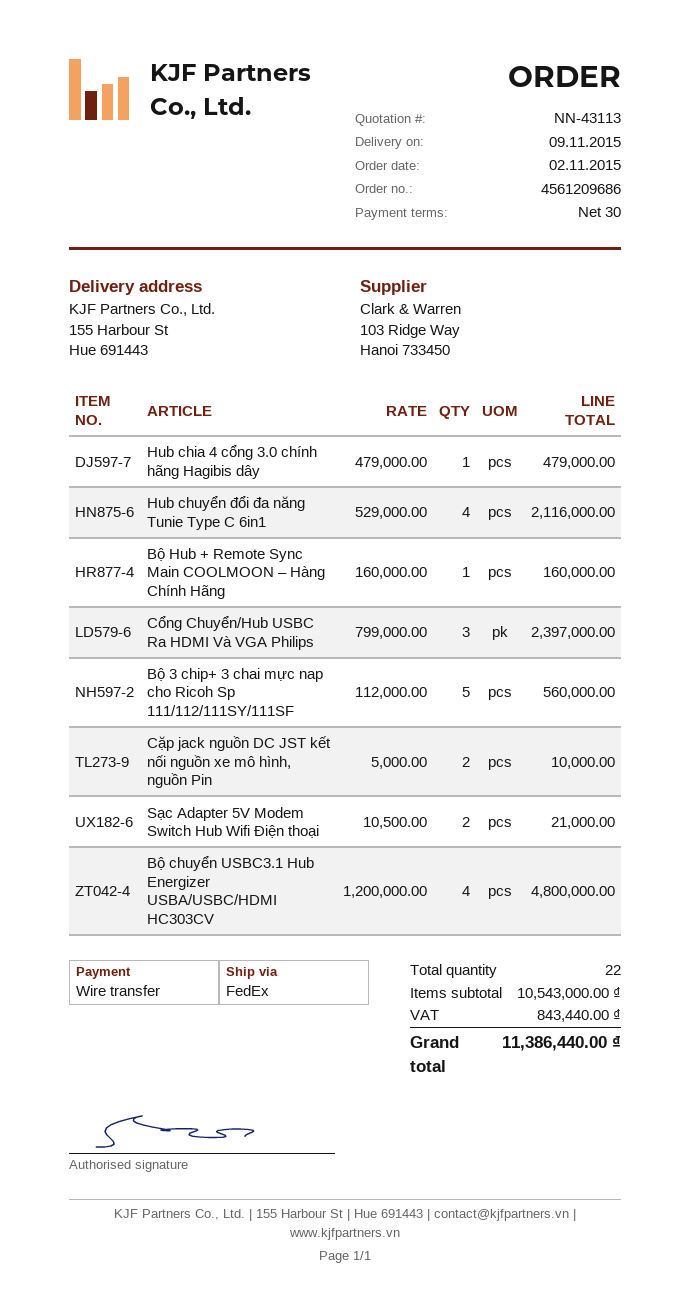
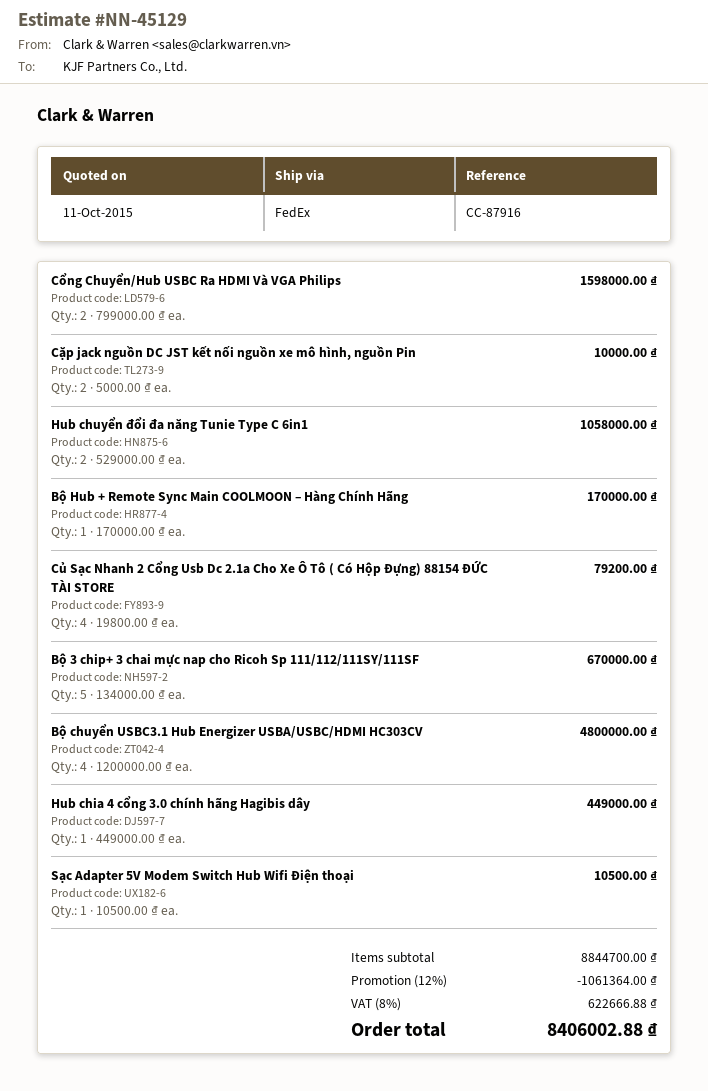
quote number: NN-43113 -> NN-45129
Hub chia 4 cổng 3.0 chính hãng Hagibis dây: 1 x 479000.00 = 479000.00 -> 1 x 449000.00 = 449000.00
Hub chuyển đổi đa năng Tunie Type C 6in1: 4 x 529000.00 = 2116000.00 -> 2 x 529000.00 = 1058000.00
Bộ Hub + Remote Sync Main COOLMOON – Hàng Chính Hãng: 1 x 160000.00 = 160000.00 -> 1 x 170000.00 = 170000.00
Cổng Chuyển/Hub USBC Ra HDMI Và VGA Philips: 3 x 799000.00 = 2397000.00 -> 2 x 799000.00 = 1598000.00
Bộ 3 chip+ 3 chai mực nap cho Ricoh Sp 111/112/111SY/111SF: 5 x 112000.00 = 560000.00 -> 5 x 134000.00 = 670000.00
Sạc Adapter 5V Modem Switch Hub Wifi Điện thoại: 2 x 10500.00 = 21000.00 -> 1 x 10500.00 = 10500.00
Củ Sạc Nhanh 2 Cổng Usb Dc 2.1a Cho Xe Ô Tô ( Có Hộp Đựng) 88154 ĐỨC TÀI STORE: none -> 4 x 19800.00 = 79200.00
subtotal: 10543000.00 -> 8844700.00
discount: none -> 12% = 1061364.00
tax: 843440.00 -> 622666.88
total: 11386440.00 -> 8406002.88

